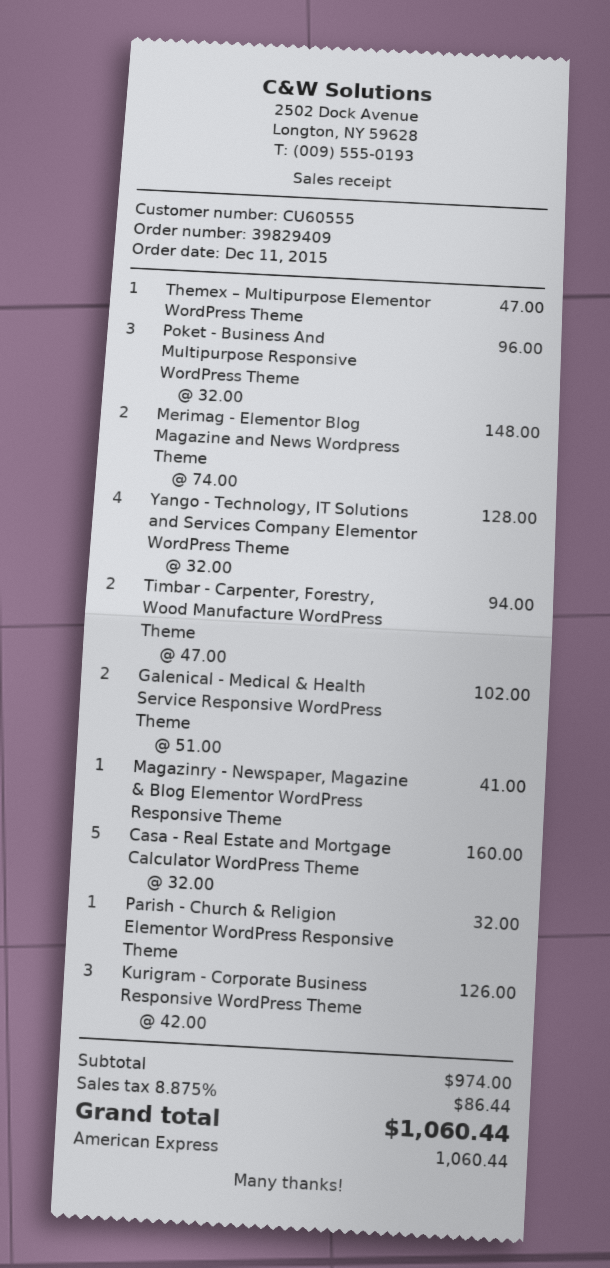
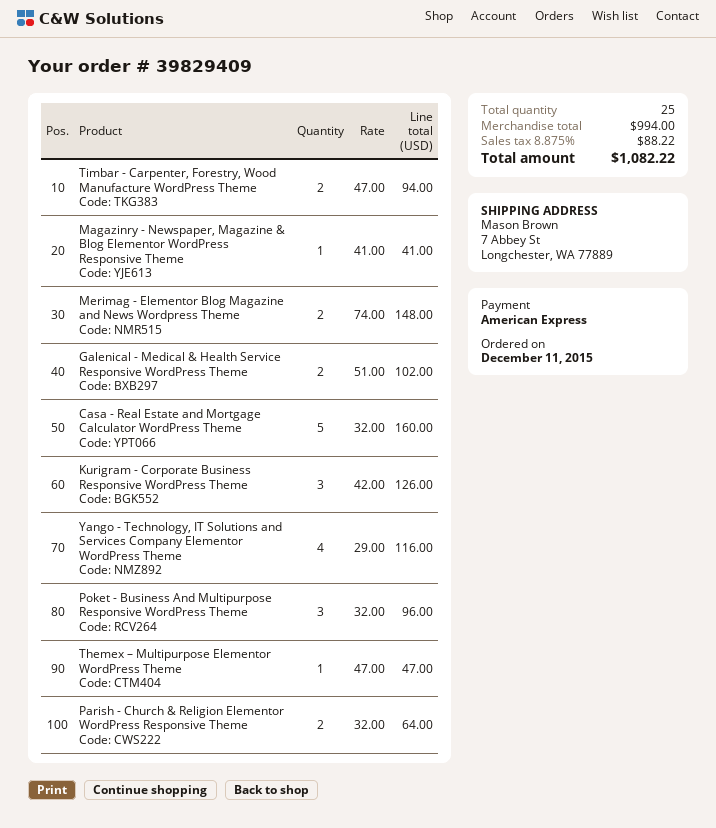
Yango - Technology, IT Solutions and Services Company Elementor WordPress Theme: 4 x 32.00 = 128.00 -> 4 x 29.00 = 116.00
Parish - Church & Religion Elementor WordPress Responsive Theme: 1 x 32.00 = 32.00 -> 2 x 32.00 = 64.00
subtotal: 974.00 -> 994.00
tax: 8.875% = 86.44 -> 8.875% = 88.22
total: 1060.44 -> 1082.22

